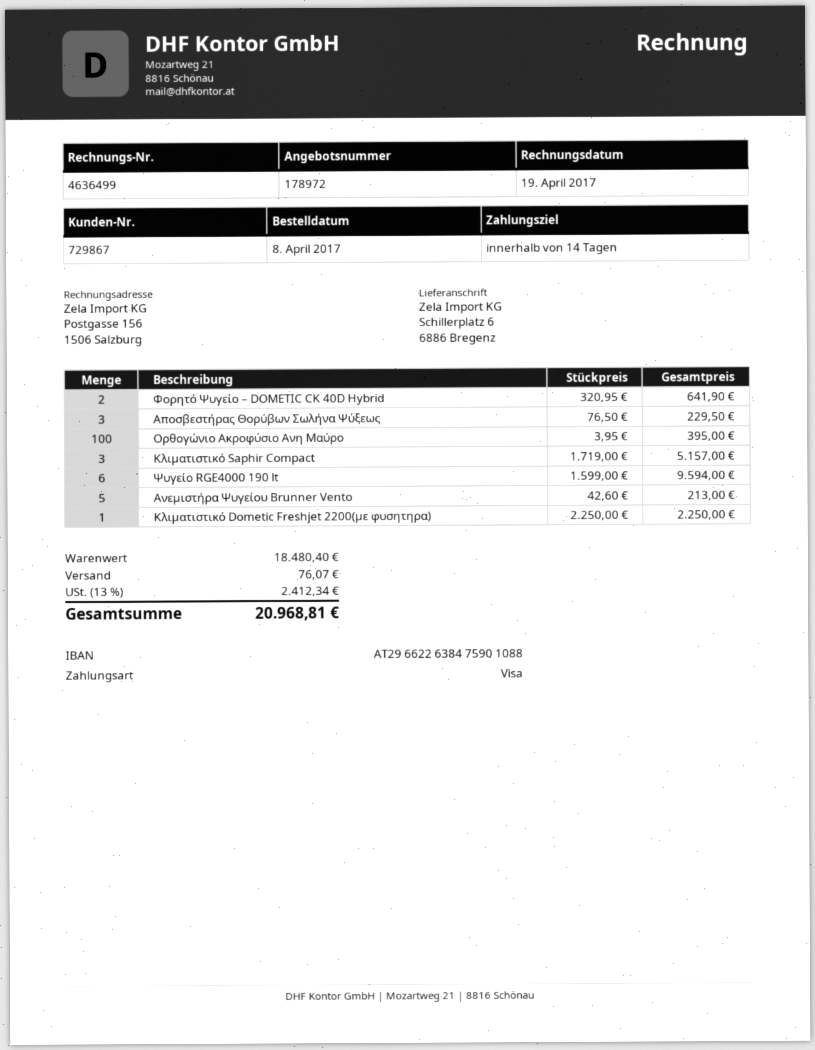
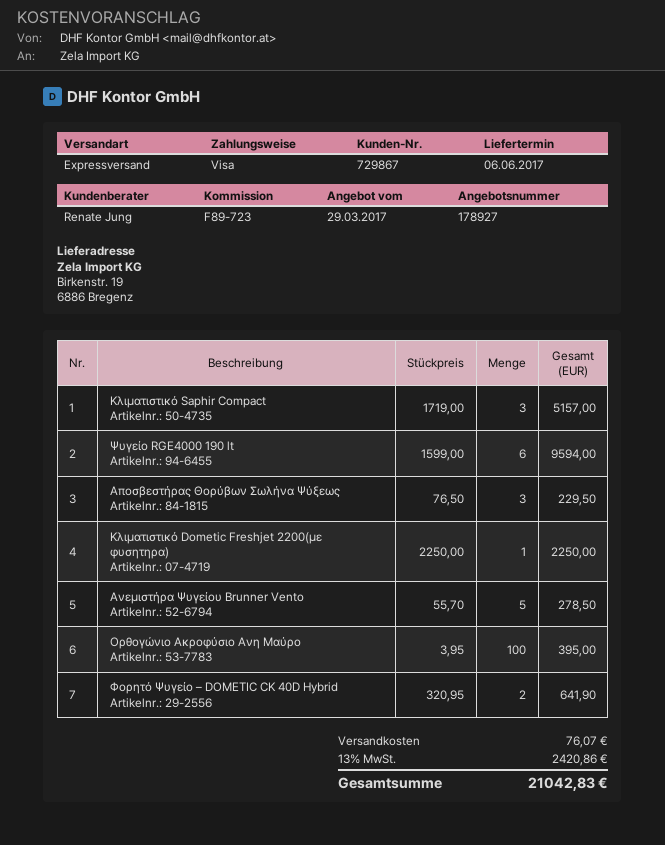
quote number: 178972 -> 178927
ship to: Schillerplatz 6, 6886 Bregenz -> Birkenstr. 19, 6886 Bregenz
Ανεμιστήρα Ψυγείου Brunner Vento: 5 x 42.60 = 213.00 -> 5 x 55.70 = 278.50
tax: 13% = 2412.34 -> 13% = 2420.86
total: 20968.81 -> 21042.83

